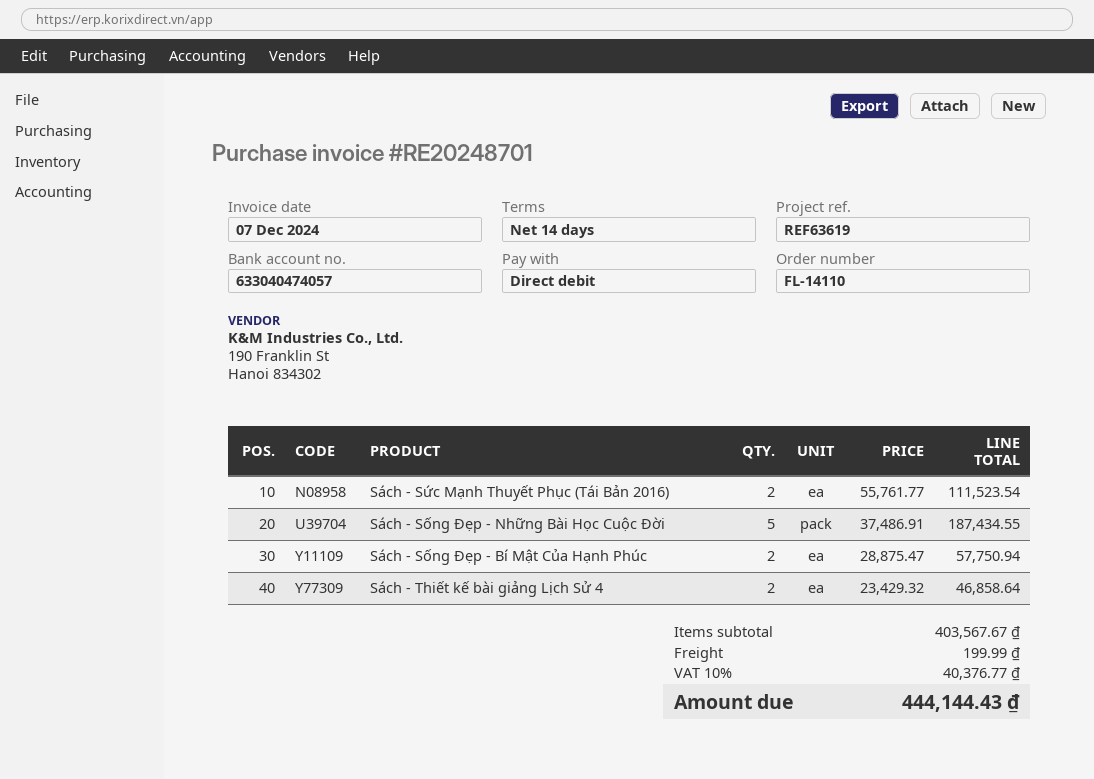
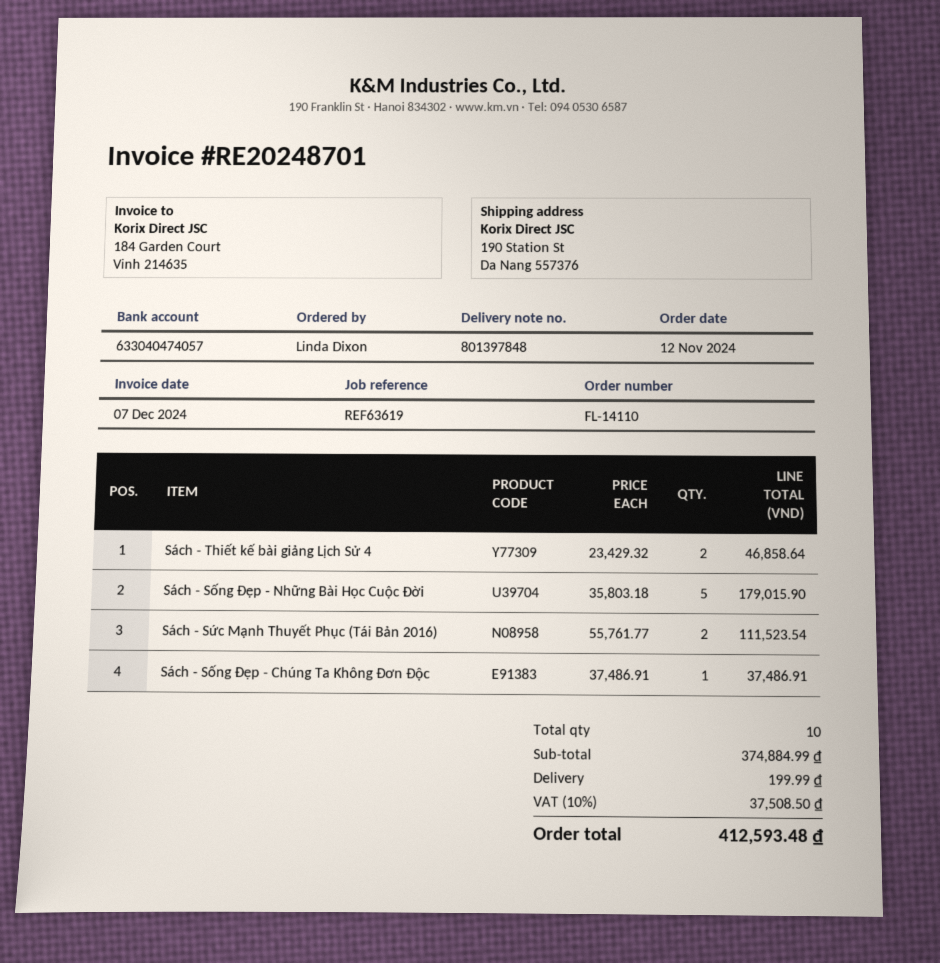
Sách - Sống Đẹp - Những Bài Học Cuộc Đời: 5 x 37486.91 = 187434.55 -> 5 x 35803.18 = 179015.90
Sách - Sống Đẹp - Bí Mật Của Hạnh Phúc: 2 x 28875.47 = 57750.94 -> none
Sách - Sống Đẹp - Chúng Ta Không Đơn Độc: none -> 1 x 37486.91 = 37486.91
subtotal: 403567.67 -> 374884.99
tax: 10% = 40376.77 -> 10% = 37508.50
total: 444144.43 -> 412593.48

